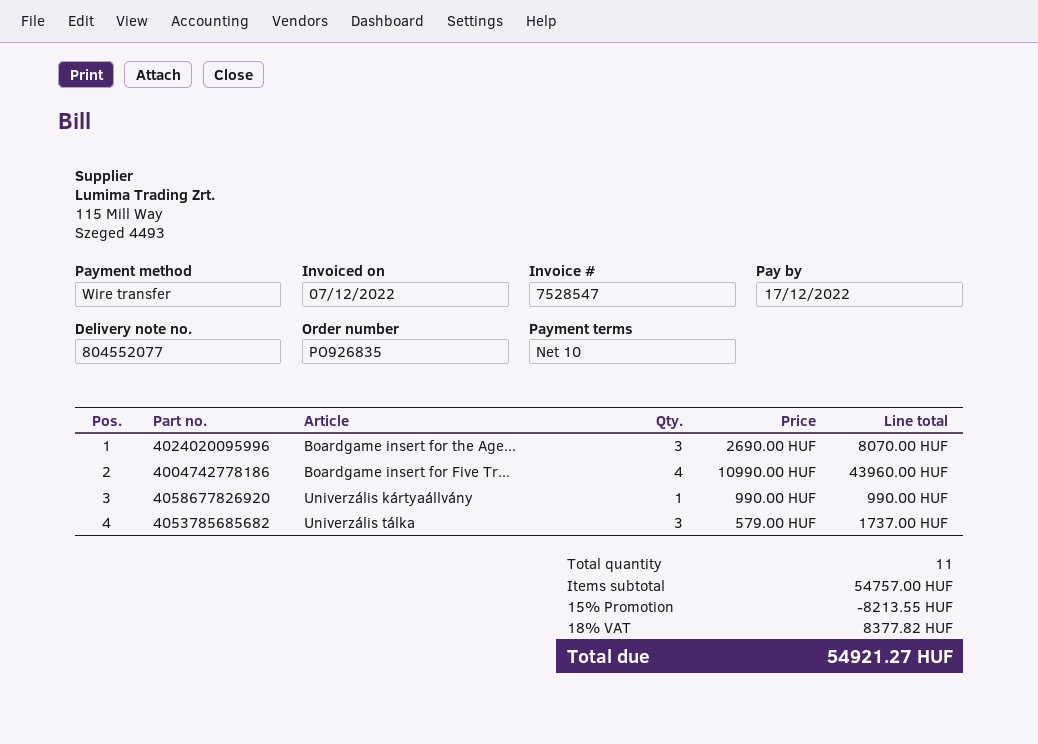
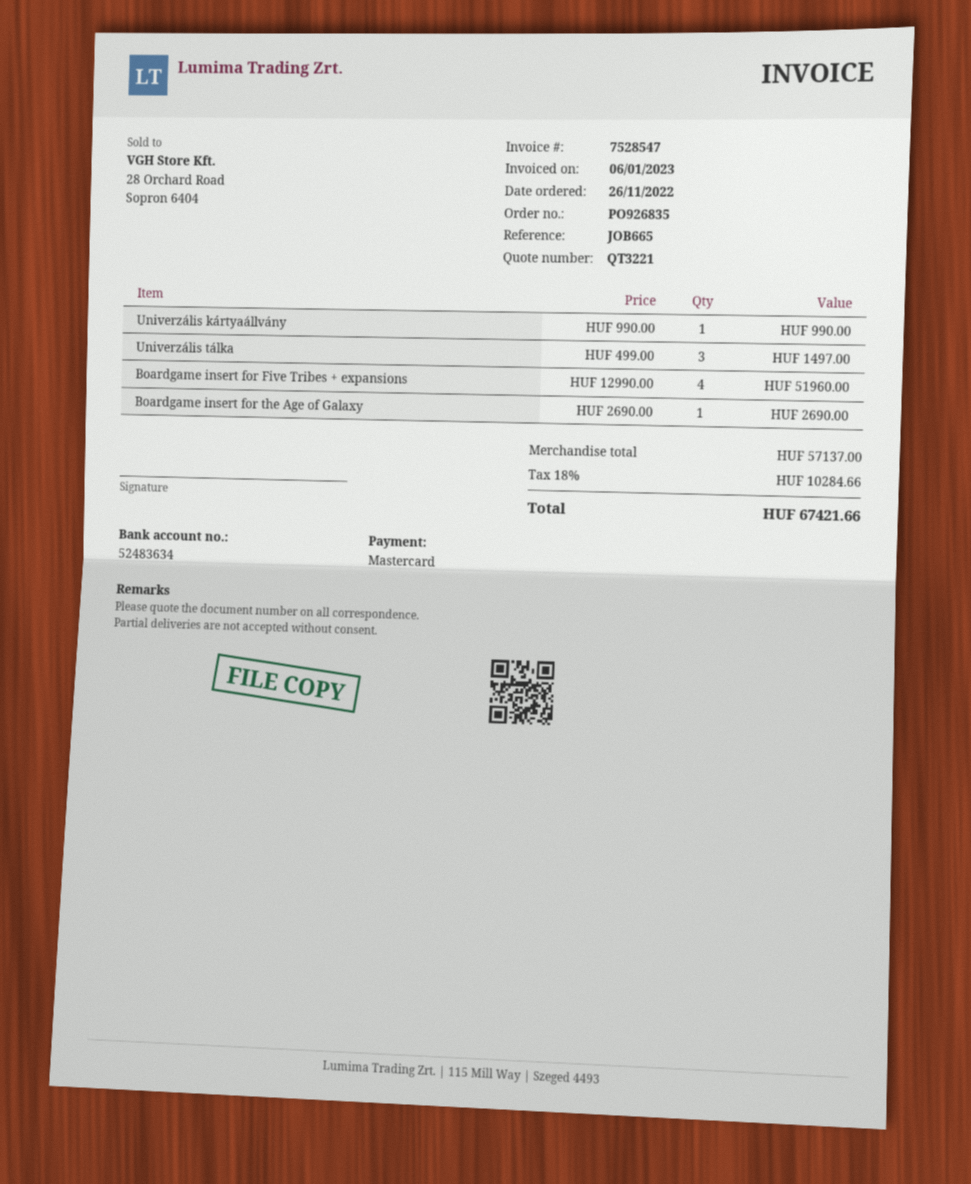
invoice date: 2022-12-07 -> 2023-01-06
payment method: bank transfer -> Mastercard
Boardgame insert for the Age...: 3 x 2690.00 = 8070.00 -> 1 x 2690.00 = 2690.00
Boardgame insert for Five Tr...: 4 x 10990.00 = 43960.00 -> 4 x 12990.00 = 51960.00
Univerzális tálka: 3 x 579.00 = 1737.00 -> 3 x 499.00 = 1497.00
subtotal: 54757.00 -> 57137.00
discount: 15% = 8213.55 -> none
tax: 18% = 8377.82 -> 18% = 10284.66
total: 54921.27 -> 67421.66

